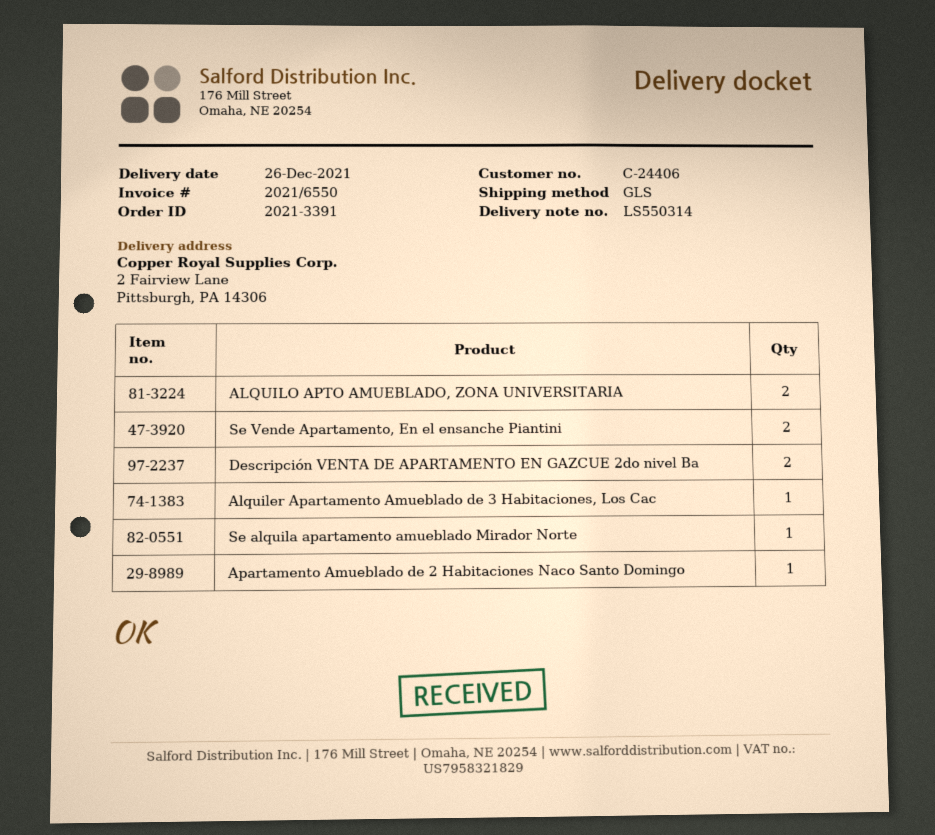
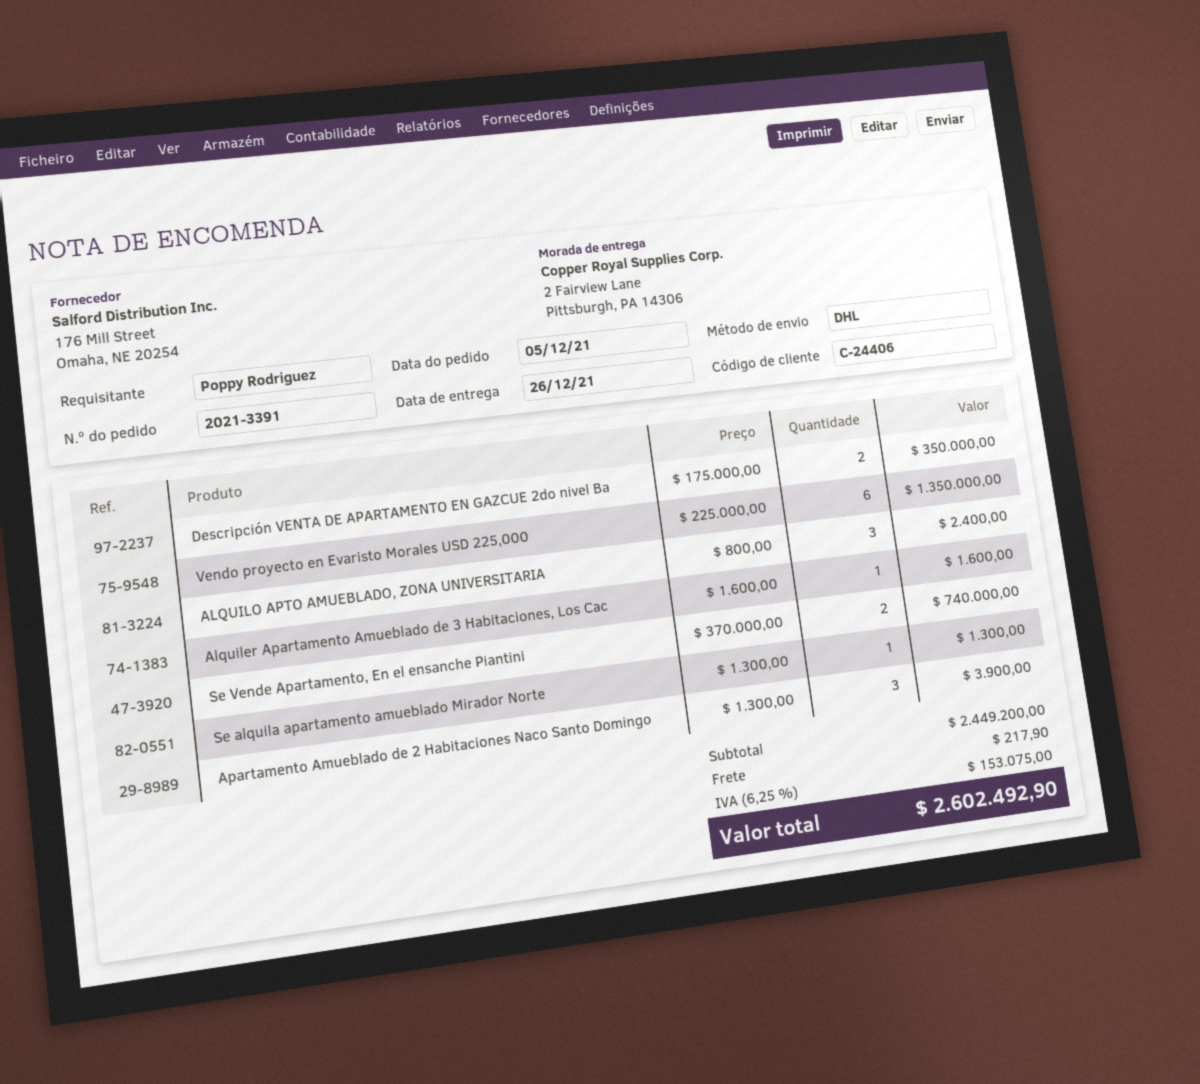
shipping method: GLS -> DHL
ALQUILO APTO AMUEBLADO, ZONA UNIVERSITARIA: 2 -> 3
Apartamento Amueblado de 2 Habitaciones Naco Santo Domingo: 1 -> 3
Vendo proyecto en Evaristo Morales USD 225,000: none -> 6

